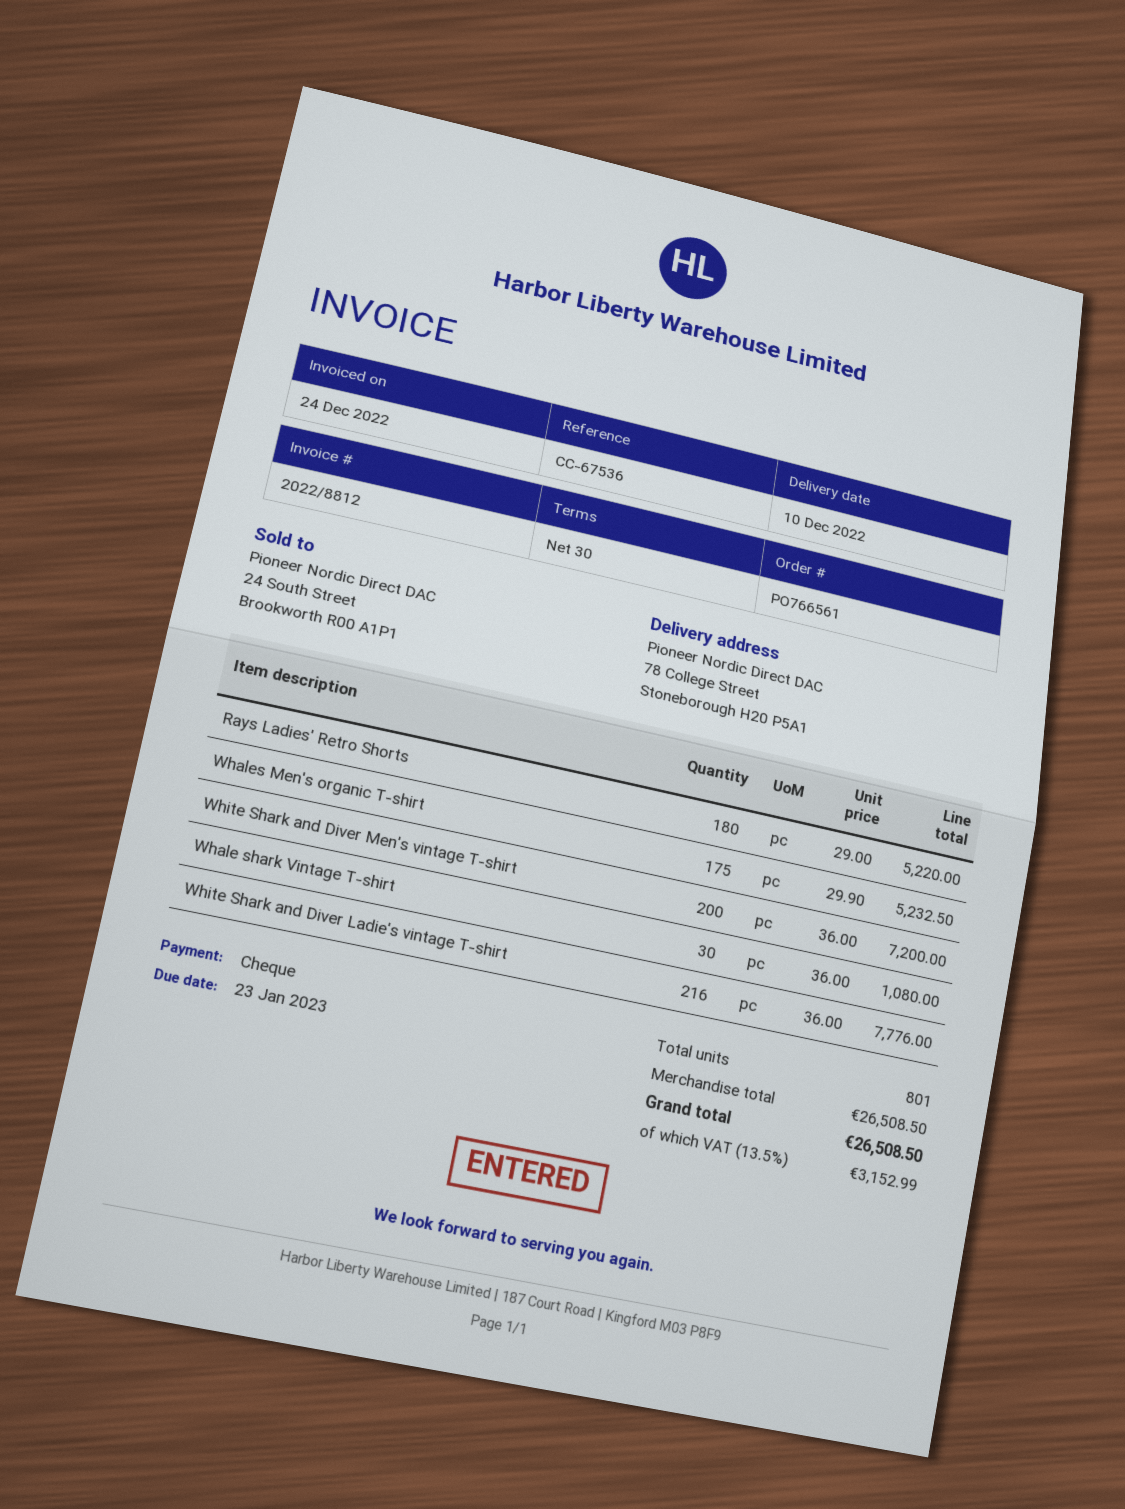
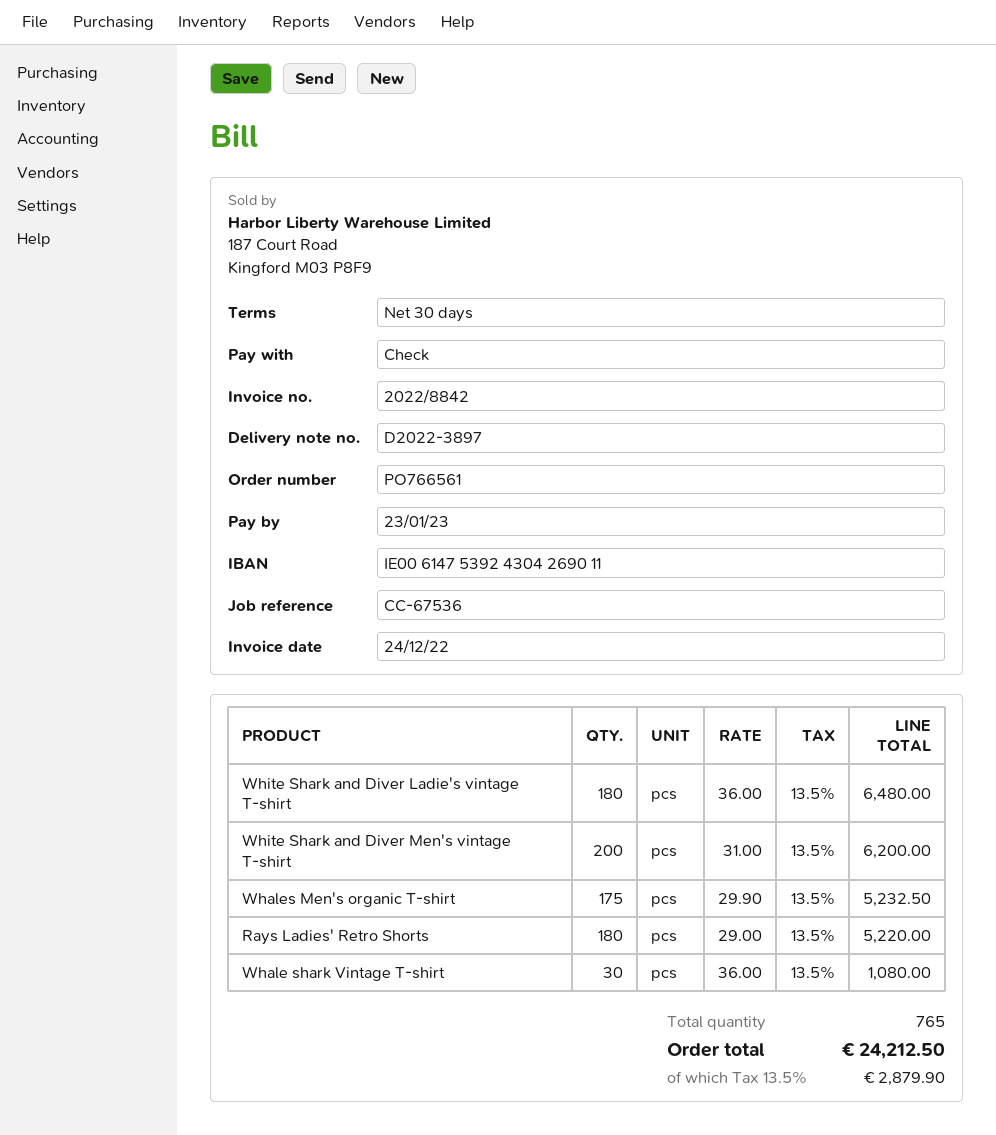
invoice number: 2022/8812 -> 2022/8842
White Shark and Diver Men's vintage T-shirt: 200 x 36.00 = 7200.00 -> 200 x 31.00 = 6200.00
White Shark and Diver Ladie's vintage T-shirt: 216 x 36.00 = 7776.00 -> 180 x 36.00 = 6480.00
total quantity: 801 -> 765
tax: 13.5% = 3152.99 -> 13.5% = 2879.90
total: 26508.50 -> 24212.50

